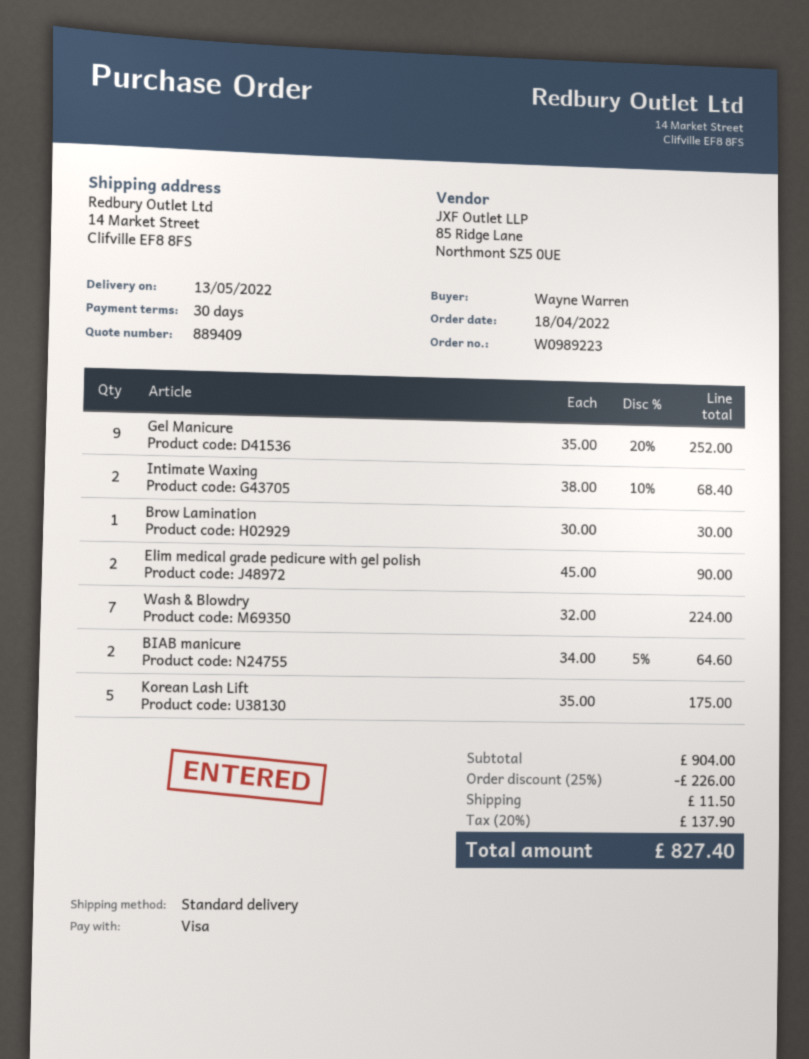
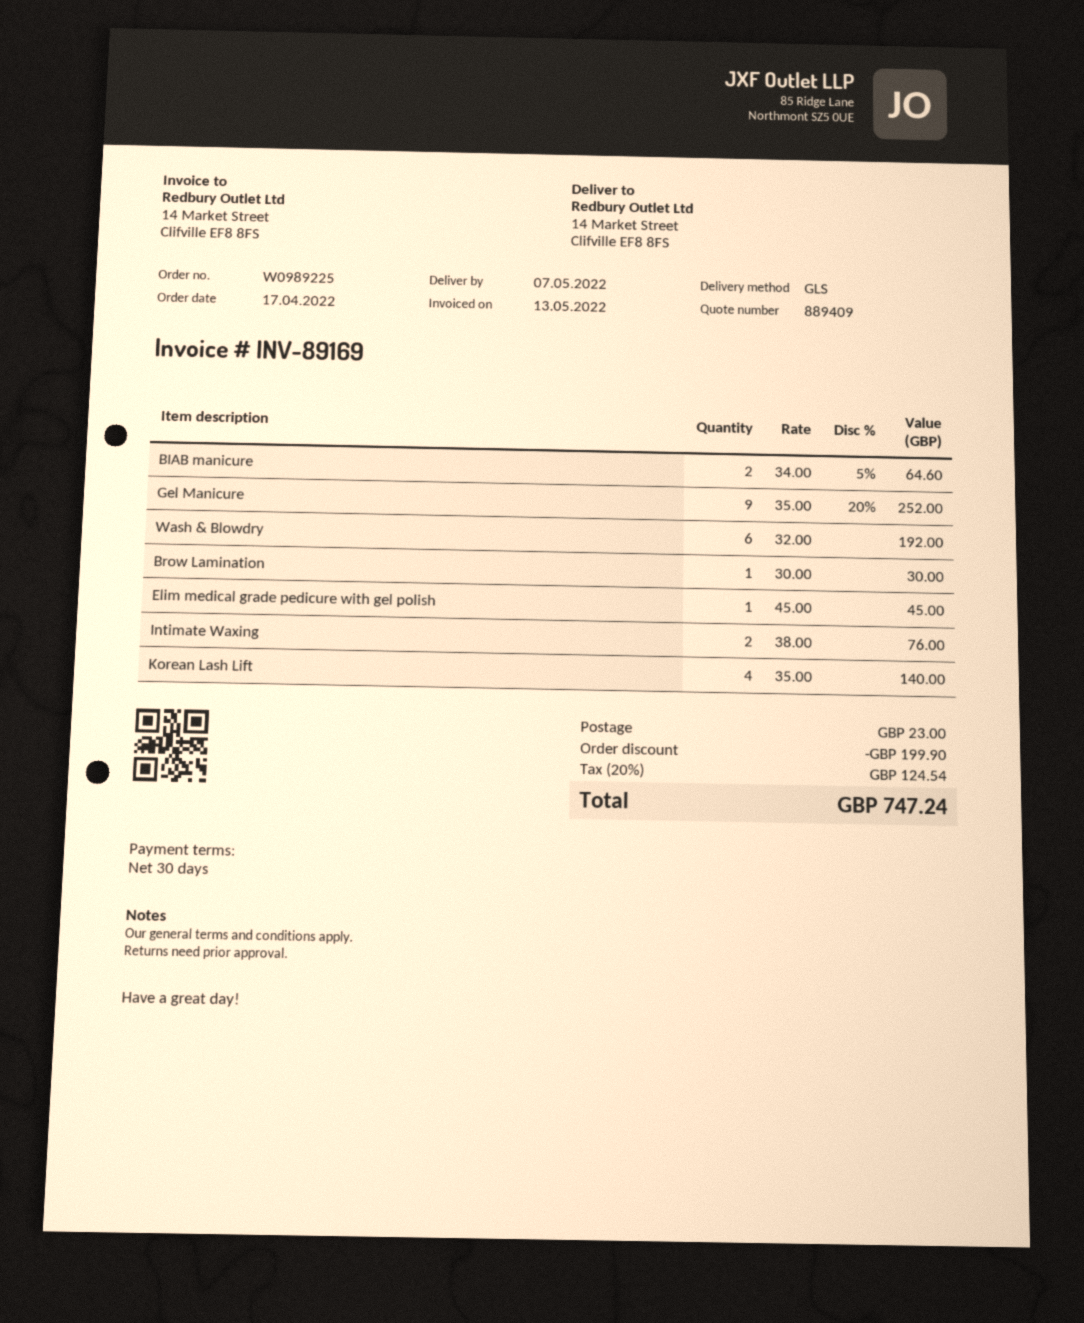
order number: W0989223 -> W0989225
order date: 2022-04-18 -> 2022-04-17
delivery date: 2022-05-13 -> 2022-05-07
shipping method: standard -> GLS
Intimate Waxing: 2 x 38.00 - 10% = 68.40 -> 2 x 38.00 = 76.00
Elim medical grade pedicure with gel polish: 2 x 45.00 = 90.00 -> 1 x 45.00 = 45.00
Wash & Blowdry: 7 x 32.00 = 224.00 -> 6 x 32.00 = 192.00
Korean Lash Lift: 5 x 35.00 = 175.00 -> 4 x 35.00 = 140.00
discount: 226.00 -> 199.90
shipping: 11.50 -> 23.00
tax: 20% = 137.90 -> 20% = 124.54
total: 827.40 -> 747.24

